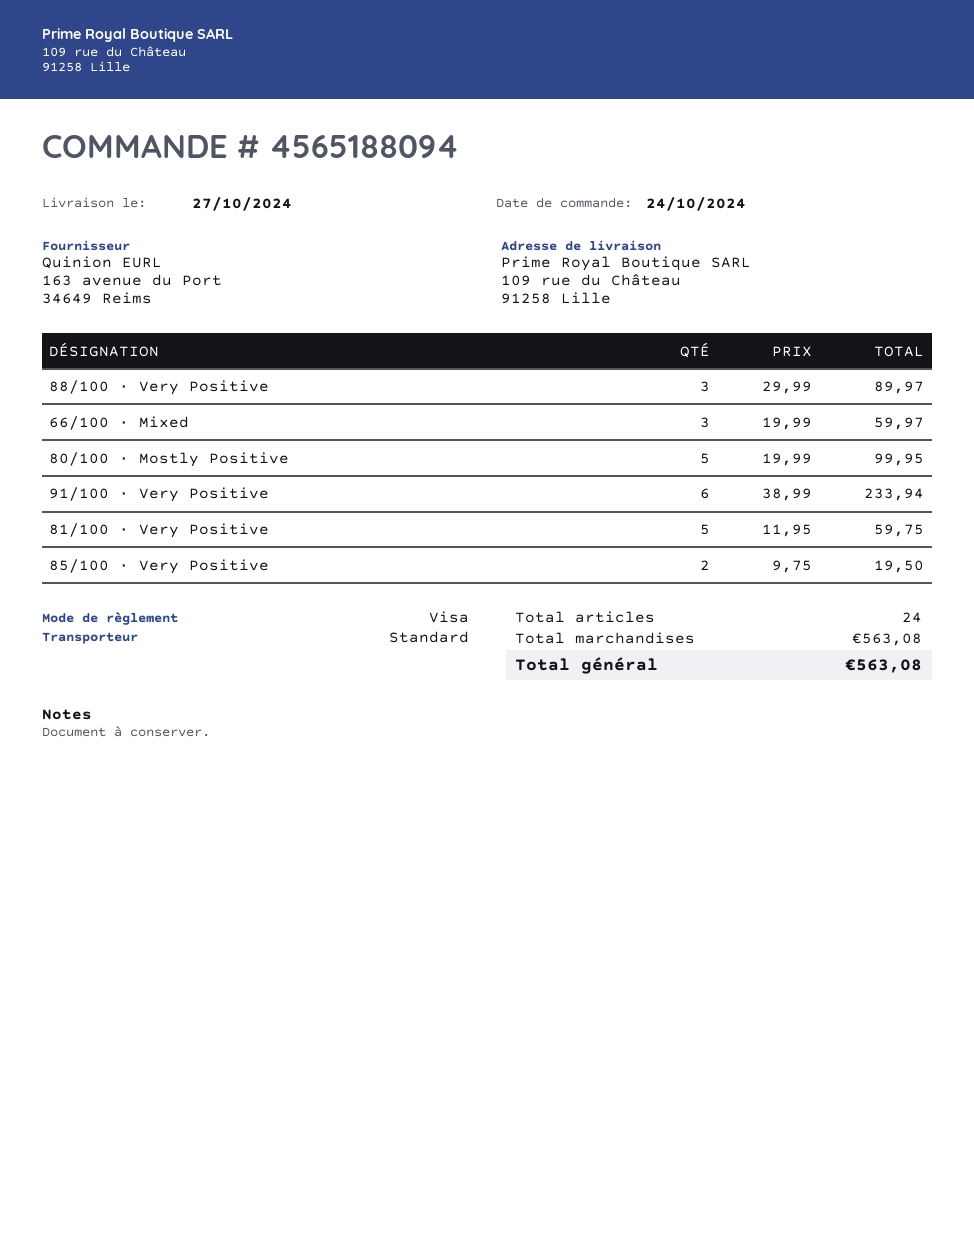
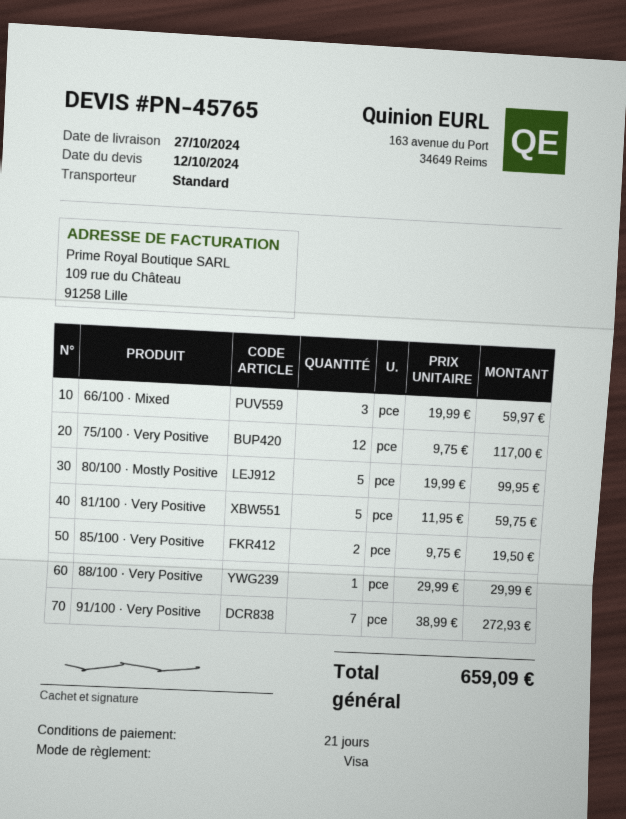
88/100 · Very Positive: 3 x 29.99 = 89.97 -> 1 x 29.99 = 29.99
91/100 · Very Positive: 6 x 38.99 = 233.94 -> 7 x 38.99 = 272.93
75/100 · Very Positive: none -> 12 x 9.75 = 117.00
total: 563.08 -> 659.09

